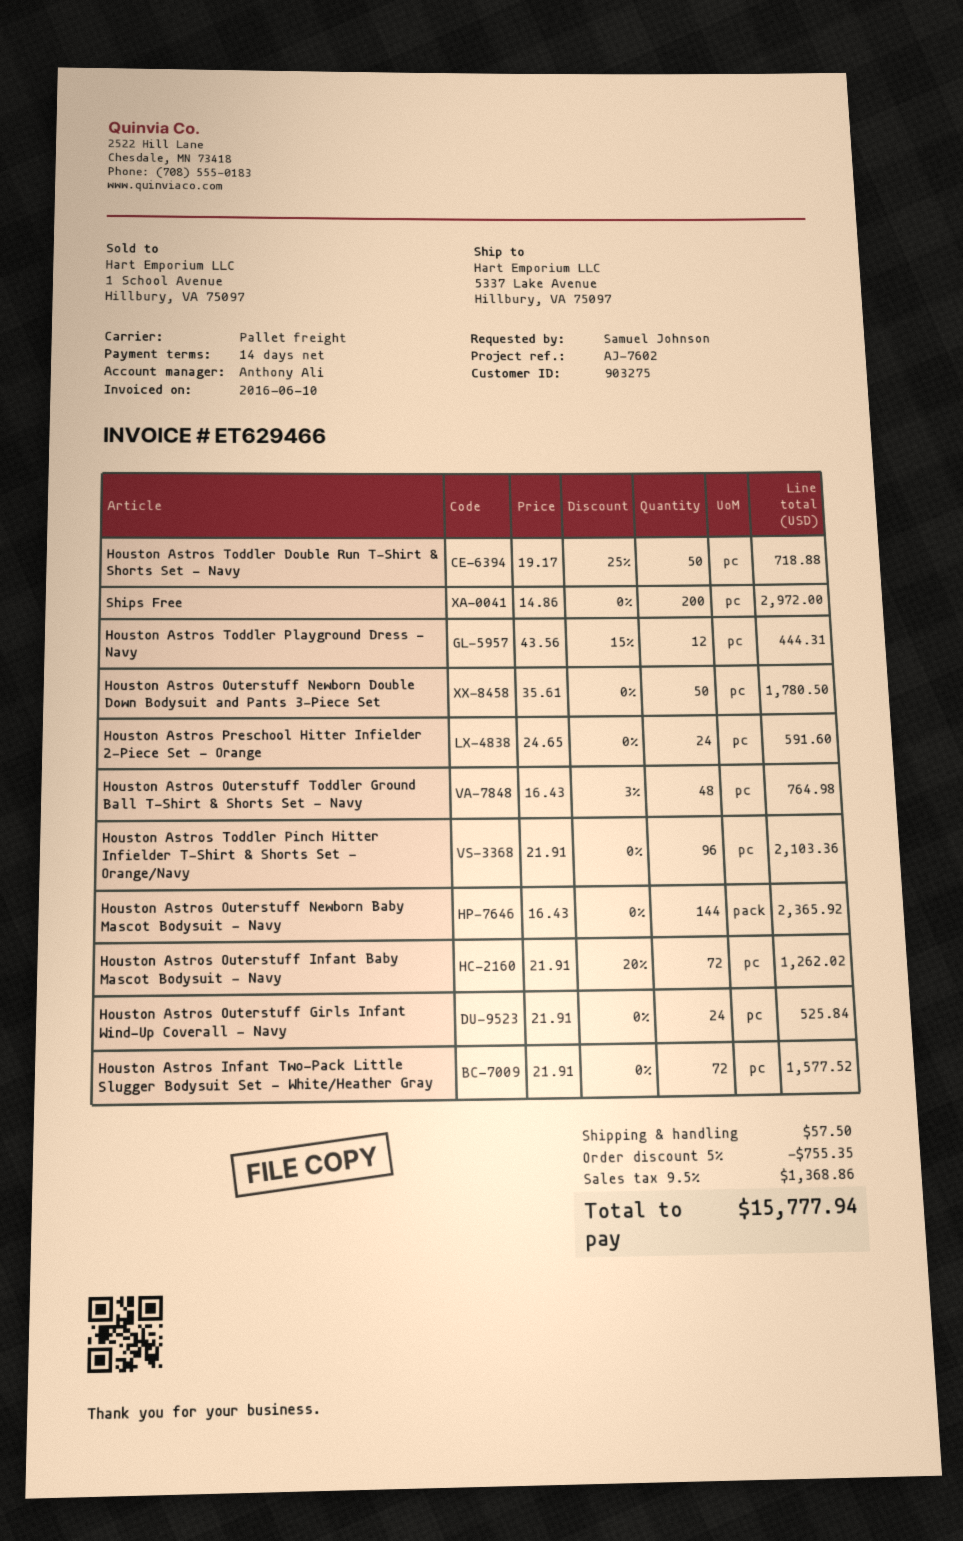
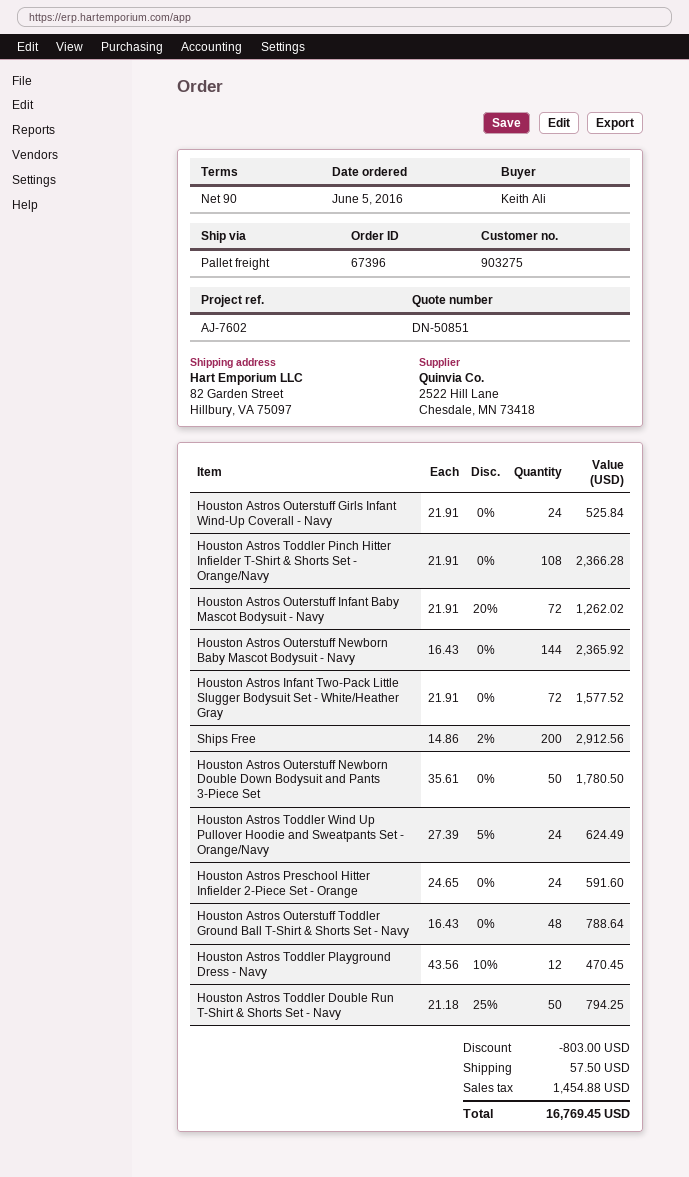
payment terms: 14 days -> 90 days
ordered by: Samuel Johnson -> Keith Ali
ship to: 5337 Lake Avenue, Hillbury, VA 75097 -> 82 Garden Street, Hillbury, VA 75097
Houston Astros Toddler Double Run T-Shirt & Shorts Set - Navy: 50 x 19.17 - 25% = 718.88 -> 50 x 21.18 - 25% = 794.25
Ships Free: 200 x 14.86 = 2972.00 -> 200 x 14.86 - 2% = 2912.56
Houston Astros Toddler Playground Dress - Navy: 12 x 43.56 - 15% = 444.31 -> 12 x 43.56 - 10% = 470.45
Houston Astros Outerstuff Toddler Ground Ball T-Shirt & Shorts Set - Navy: 48 x 16.43 - 3% = 764.98 -> 48 x 16.43 = 788.64
Houston Astros Toddler Pinch Hitter Infielder T-Shirt & Shorts Set - Orange/Navy: 96 x 21.91 = 2103.36 -> 108 x 21.91 = 2366.28
Houston Astros Toddler Wind Up Pullover Hoodie and Sweatpants Set - Orange/Navy: none -> 24 x 27.39 - 5% = 624.49
discount: 755.35 -> 803.00
tax: 1368.86 -> 1454.88
total: 15777.94 -> 16769.45

